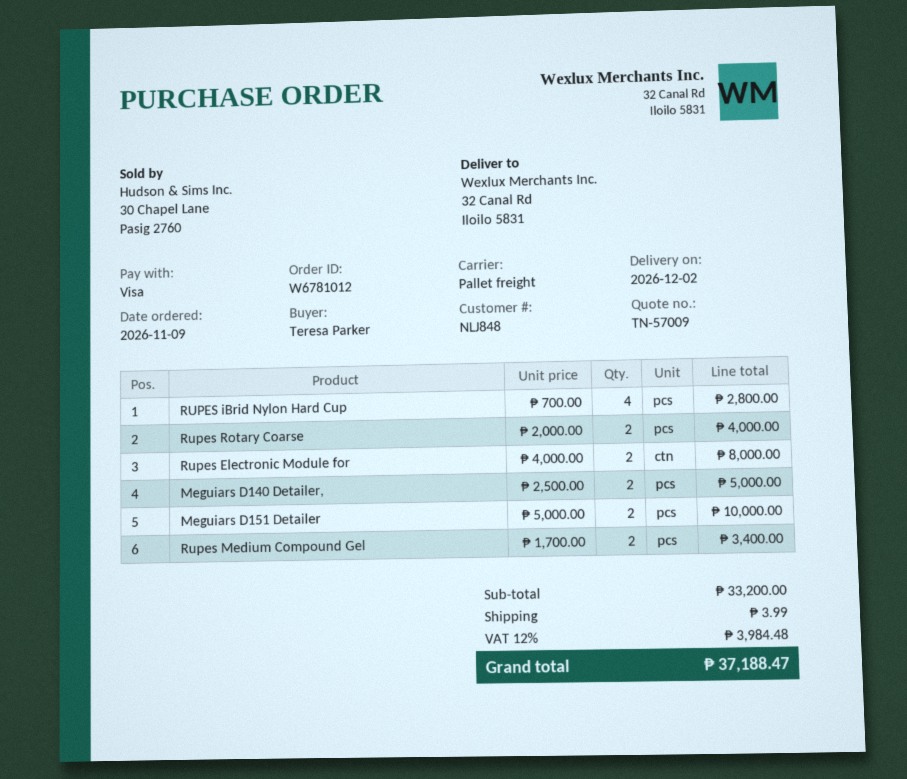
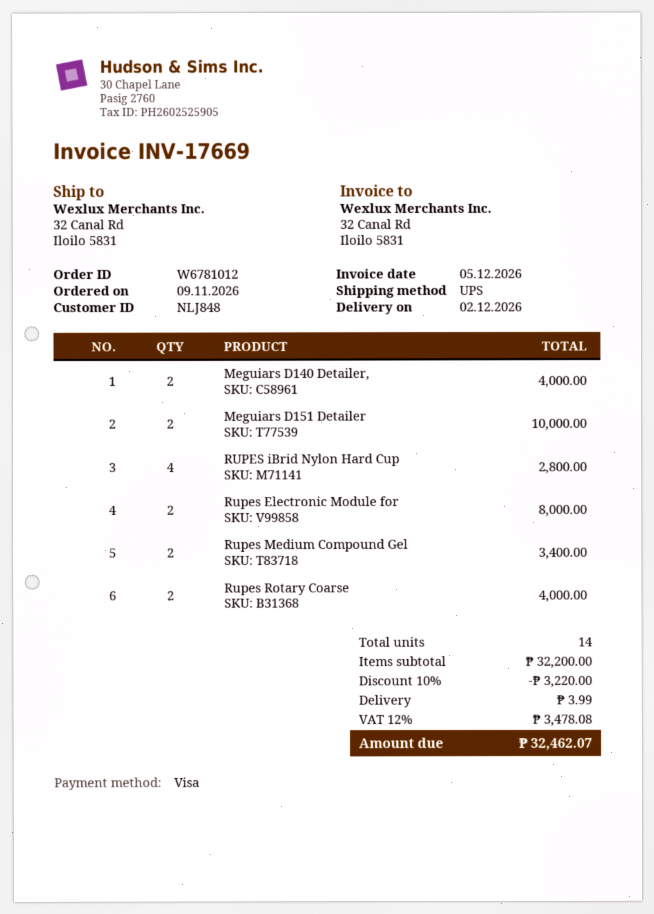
shipping method: pallet freight -> UPS
Meguiars D140 Detailer,: 2 for 5000.00 -> 2 for 4000.00
subtotal: 33200.00 -> 32200.00
discount: none -> 10% = 3220.00
tax: 12% = 3984.48 -> 12% = 3478.08
total: 37188.47 -> 32462.07

